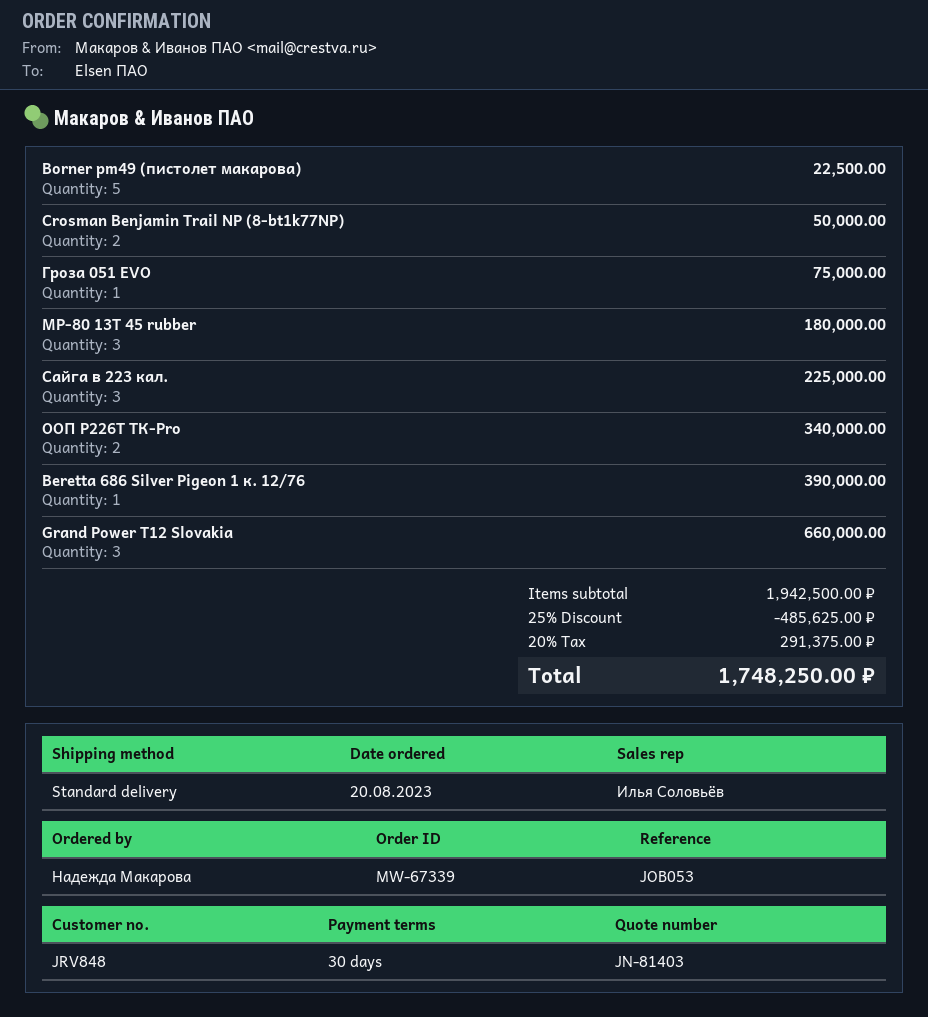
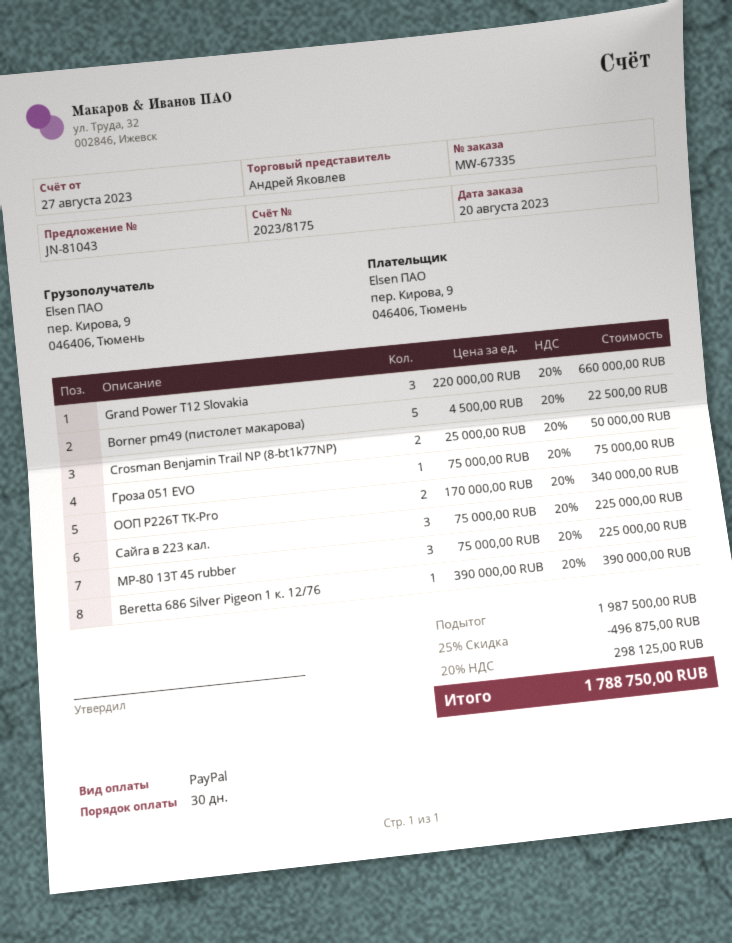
quote number: JN-81403 -> JN-81043
order number: MW-67339 -> MW-67335
sales rep: Илья Соловьёв -> Андрей Яковлев
МР-80 13Т 45 rubber: 3 for 180000.00 -> 3 for 225000.00
subtotal: 1942500.00 -> 1987500.00
discount: 25% = 485625.00 -> 25% = 496875.00
tax: 20% = 291375.00 -> 20% = 298125.00
total: 1748250.00 -> 1788750.00

